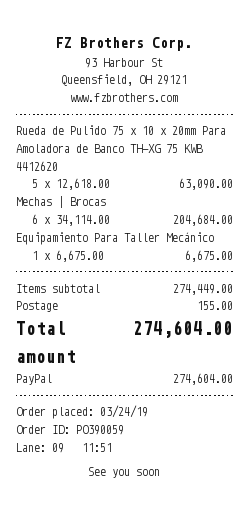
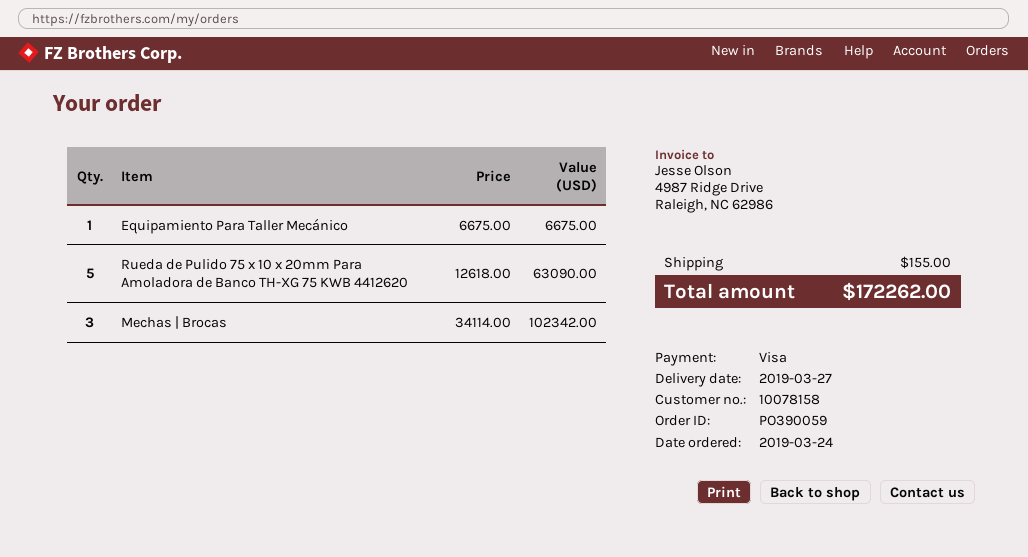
payment method: PayPal -> Visa
Mechas | Brocas: 6 x 34114.00 = 204684.00 -> 3 x 34114.00 = 102342.00
total: 274604.00 -> 172262.00

